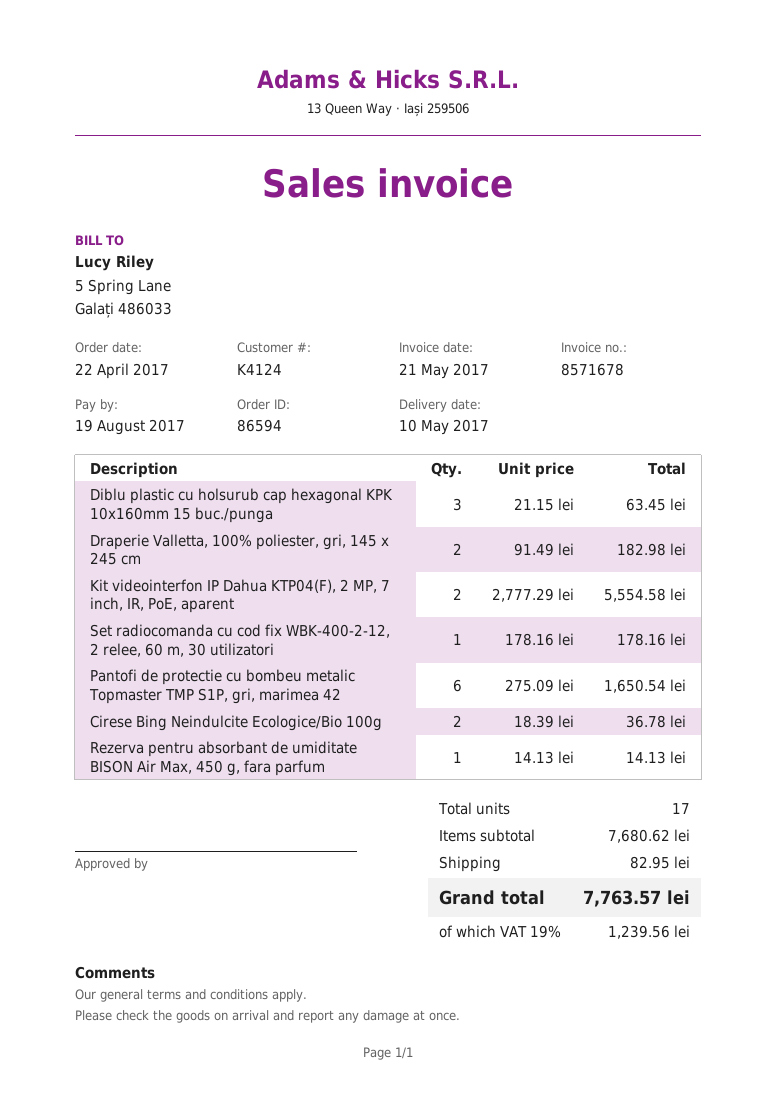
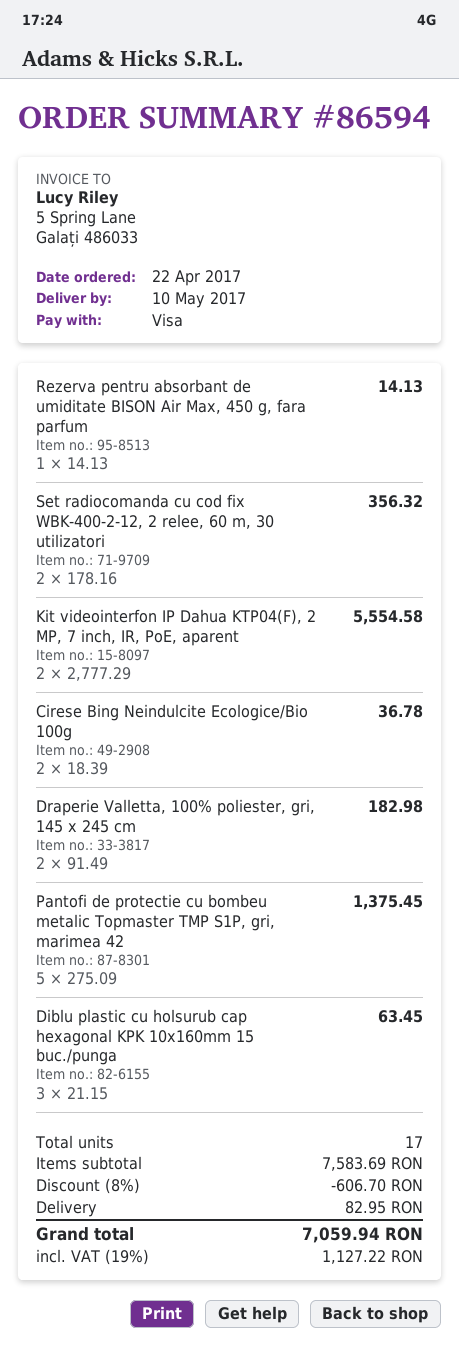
Set radiocomanda cu cod fix WBK-400-2-12, 2 relee, 60 m, 30 utilizatori: 1 x 178.16 = 178.16 -> 2 x 178.16 = 356.32
Pantofi de protectie cu bombeu metalic Topmaster TMP S1P, gri, marimea 42: 6 x 275.09 = 1650.54 -> 5 x 275.09 = 1375.45
subtotal: 7680.62 -> 7583.69
discount: none -> 8% = 606.70
tax: 19% = 1239.56 -> 19% = 1127.22
total: 7763.57 -> 7059.94

